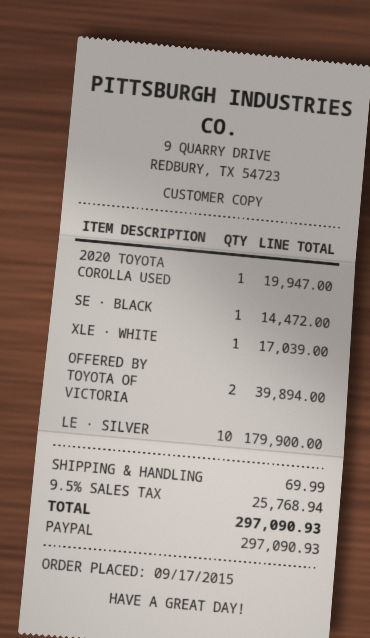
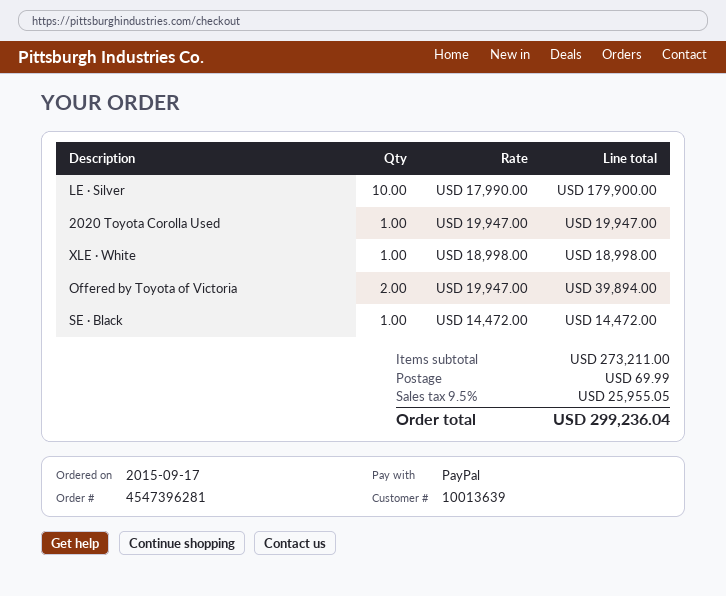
XLE · WHITE: 1 for 17039.00 -> 1 for 18998.00
tax: 9.5% = 25768.94 -> 9.5% = 25955.05
total: 297090.93 -> 299236.04

